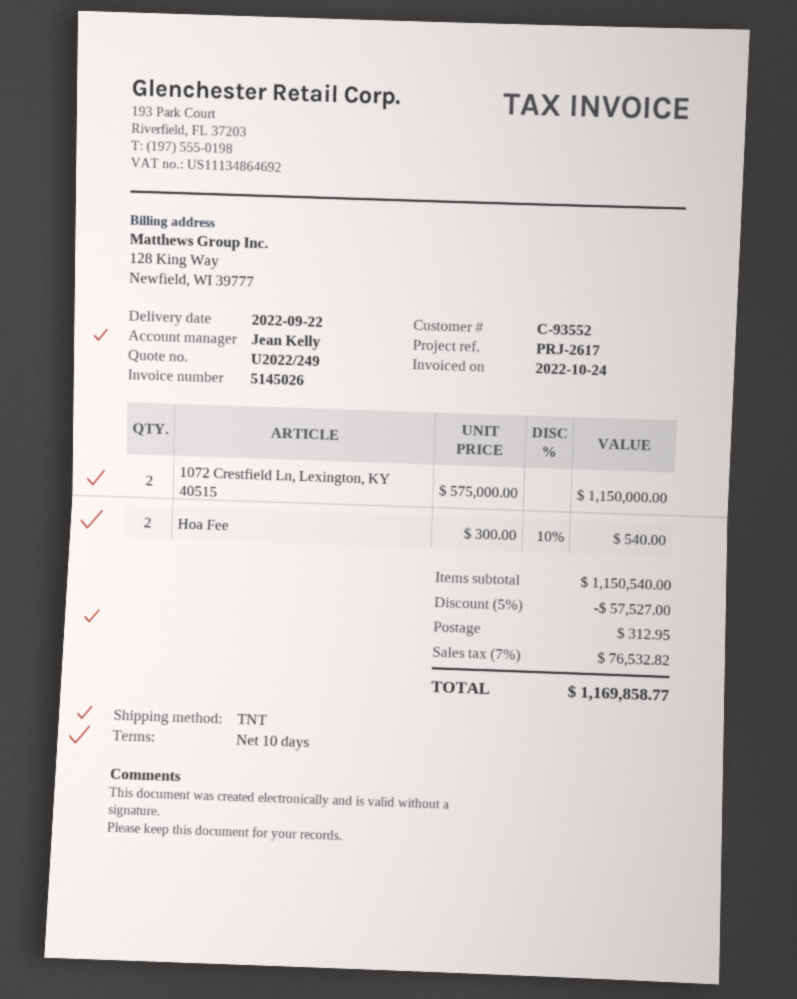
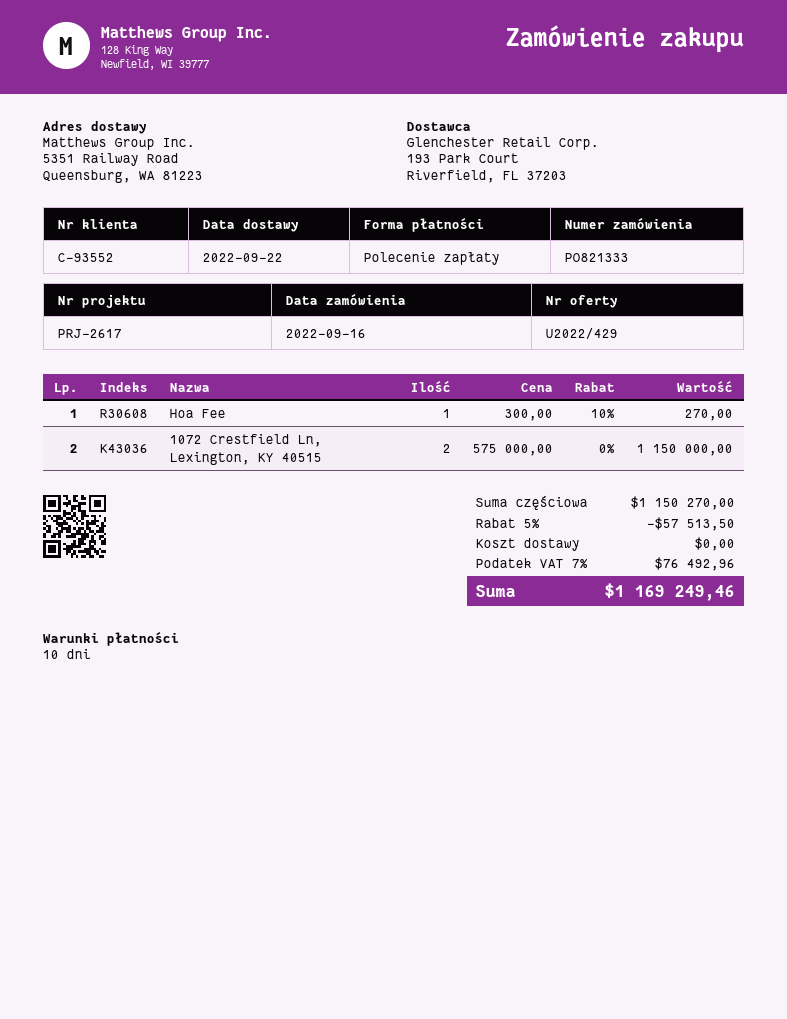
quote number: U2022/249 -> U2022/429
Hoa Fee: 2 x 300.00 - 10% = 540.00 -> 1 x 300.00 - 10% = 270.00
subtotal: 1150540.00 -> 1150270.00
discount: 5% = 57527.00 -> 5% = 57513.50
shipping: 312.95 -> 0.00
tax: 7% = 76532.82 -> 7% = 76492.96
total: 1169858.77 -> 1169249.46

